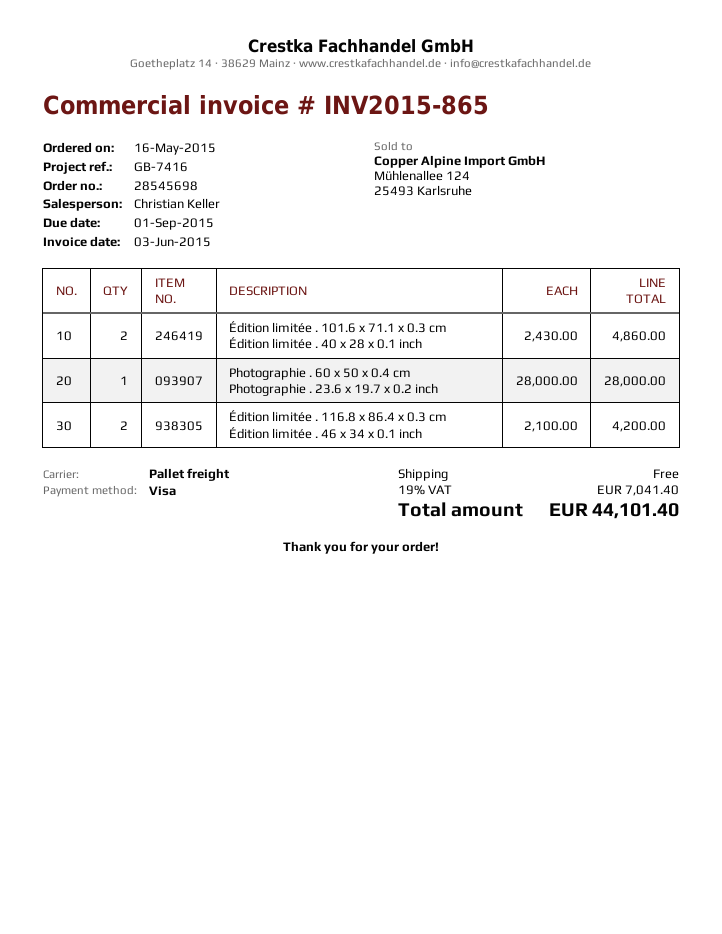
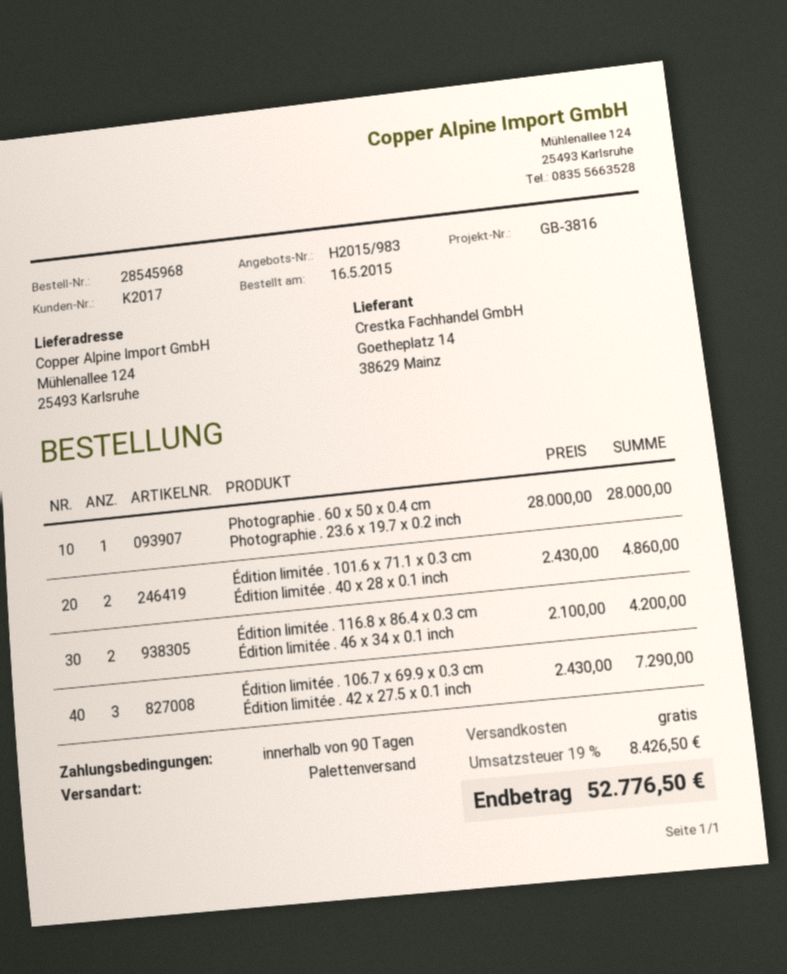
order number: 28545698 -> 28545968
reference: GB-7416 -> GB-3816
Édition limitée . 106.7 x 69.9 x 0.3 cm Édition limitée . 42 x 27.5 x 0.1 inch: none -> 3 x 2430.00 = 7290.00
tax: 19% = 7041.40 -> 19% = 8426.50
total: 44101.40 -> 52776.50

